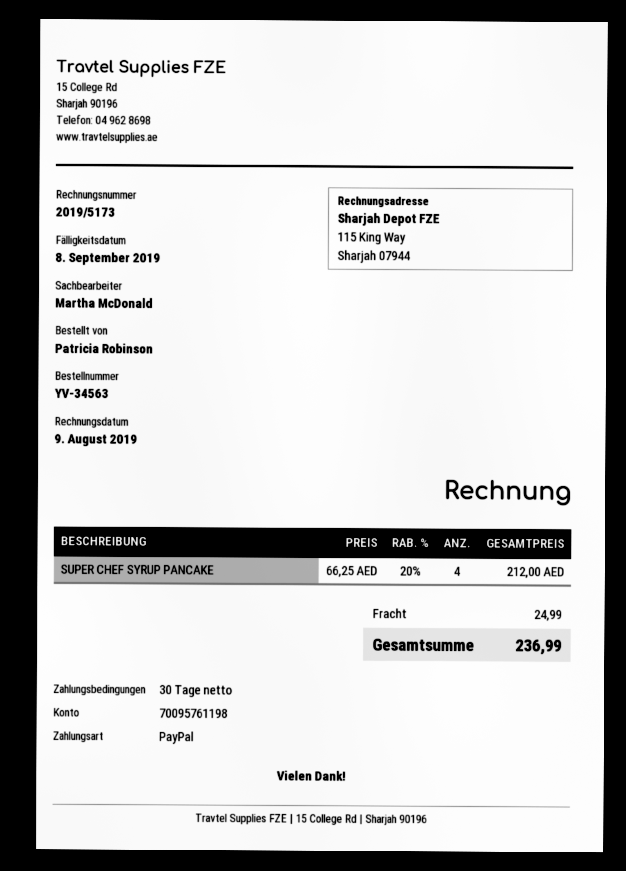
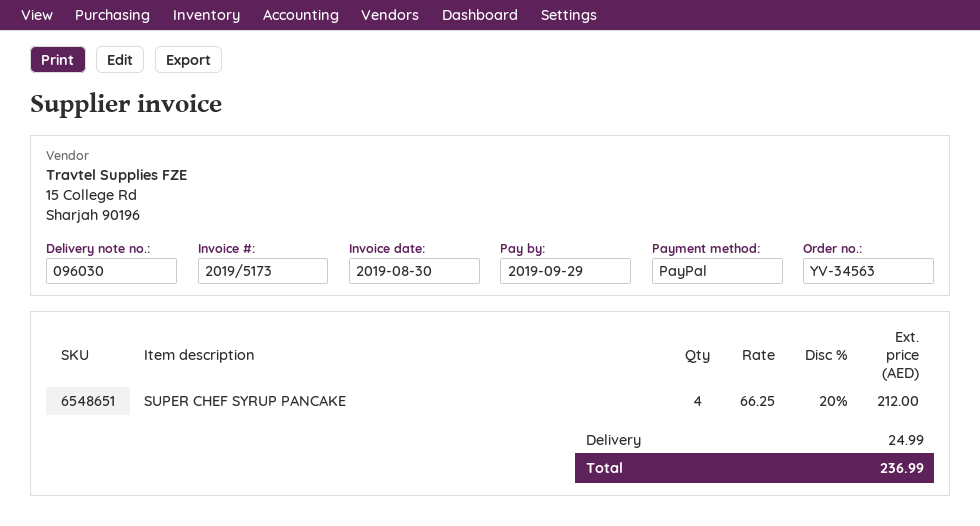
invoice date: 2019-08-09 -> 2019-08-30
due date: 2019-09-08 -> 2019-09-29

